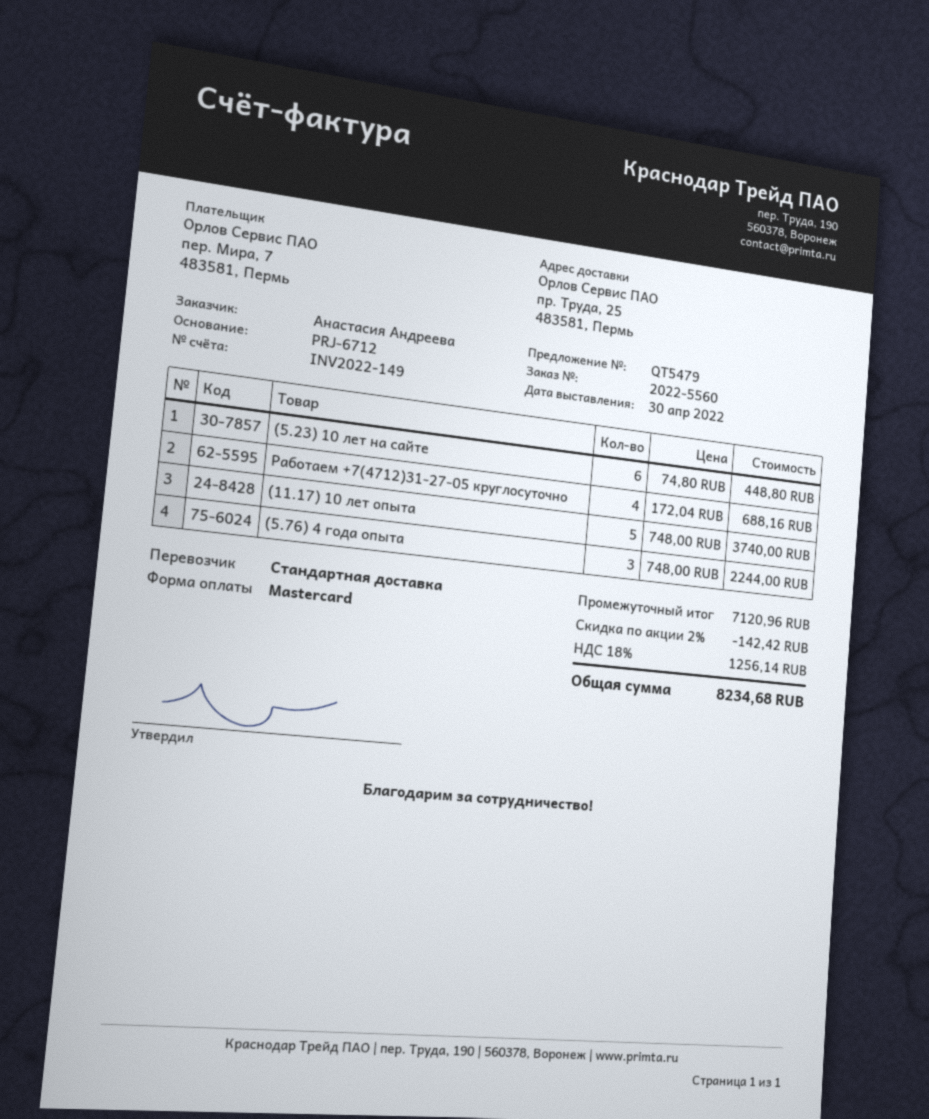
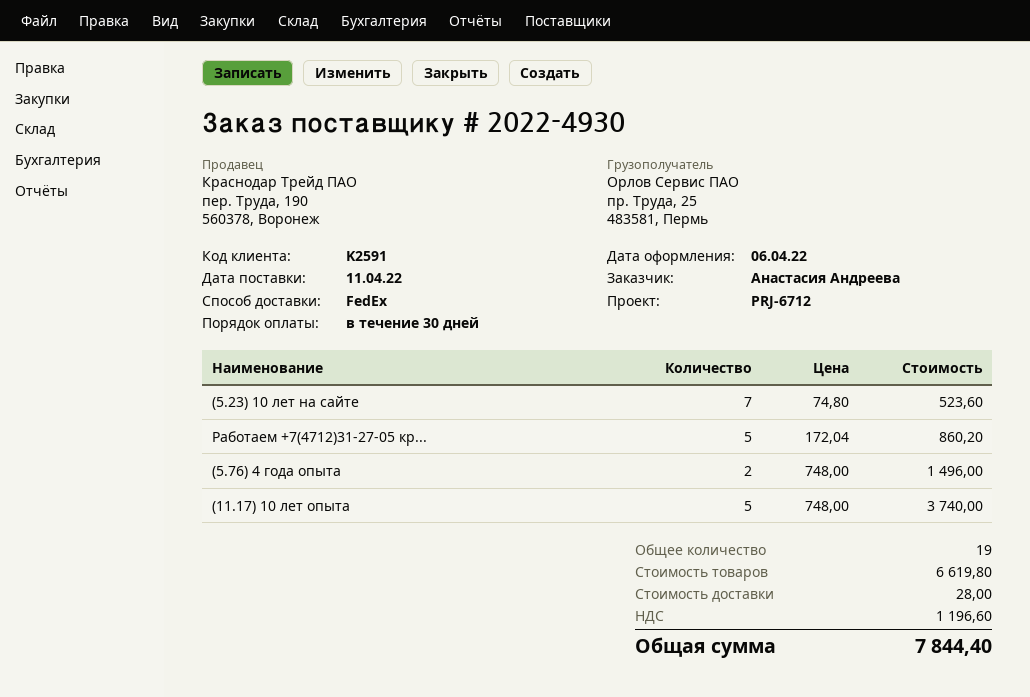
order number: 2022-5560 -> 2022-4930
shipping method: standard -> FedEx
(5.23) 10 лет на сайте: 6 x 74.80 = 448.80 -> 7 x 74.80 = 523.60
Работаем +7(4712)31-27-05 круглосуточно: 4 x 172.04 = 688.16 -> 5 x 172.04 = 860.20
(5.76) 4 года опыта: 3 x 748.00 = 2244.00 -> 2 x 748.00 = 1496.00
subtotal: 7120.96 -> 6619.80
discount: 2% = 142.42 -> none
shipping: none -> 28.00
tax: 1256.14 -> 1196.60
total: 8234.68 -> 7844.40

